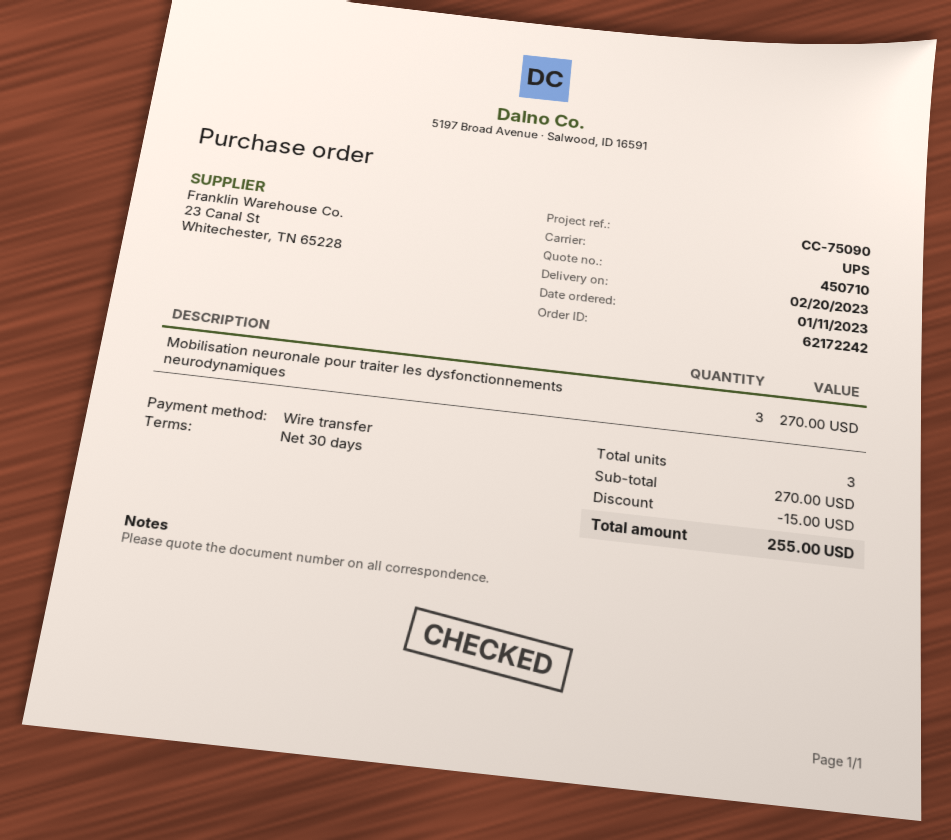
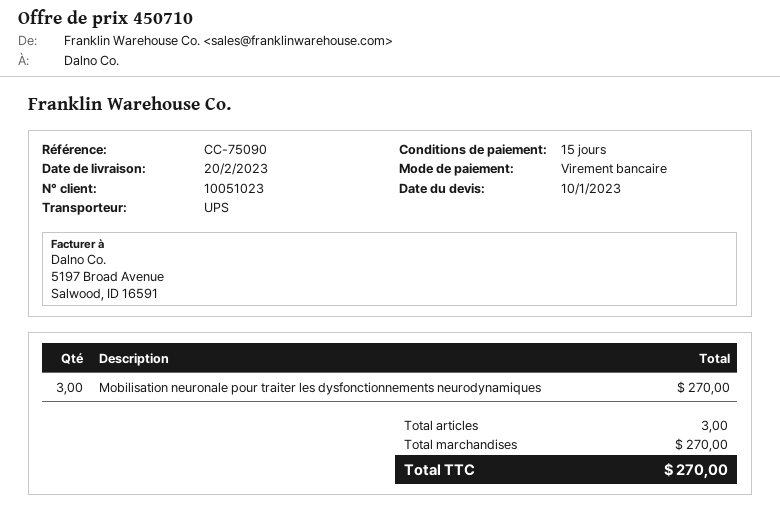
payment terms: 30 days -> 15 days
discount: 15.00 -> none
total: 255.00 -> 270.00

